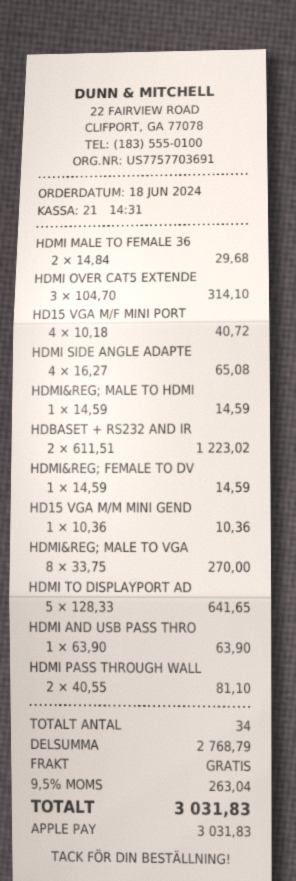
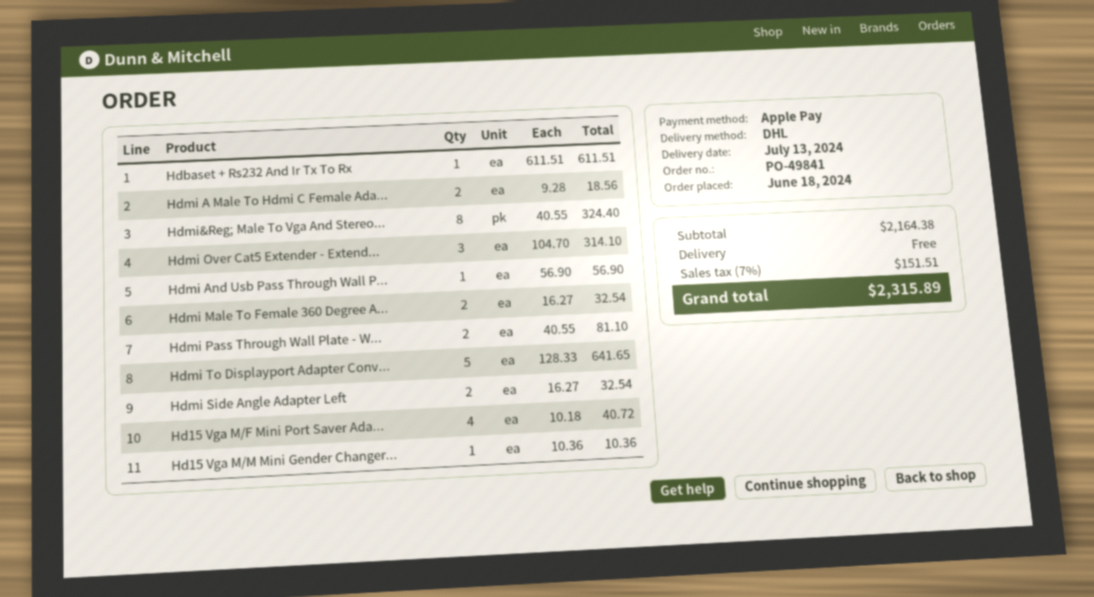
HDMI MALE TO FEMALE 36: 2 x 14.84 = 29.68 -> 2 x 16.27 = 32.54
HDMI SIDE ANGLE ADAPTE: 4 x 16.27 = 65.08 -> 2 x 16.27 = 32.54
HDMI&REG; MALE TO HDMI: 1 x 14.59 = 14.59 -> none
HDBASET + RS232 AND IR: 2 x 611.51 = 1223.02 -> 1 x 611.51 = 611.51
HDMI&REG; FEMALE TO DV: 1 x 14.59 = 14.59 -> none
HDMI&REG; MALE TO VGA: 8 x 33.75 = 270.00 -> 8 x 40.55 = 324.40
HDMI AND USB PASS THRO: 1 x 63.90 = 63.90 -> 1 x 56.90 = 56.90
Hdmi A Male To Hdmi C Female Ada...: none -> 2 x 9.28 = 18.56
subtotal: 2768.79 -> 2164.38
tax: 9.5% = 263.04 -> 7% = 151.51
total: 3031.83 -> 2315.89

